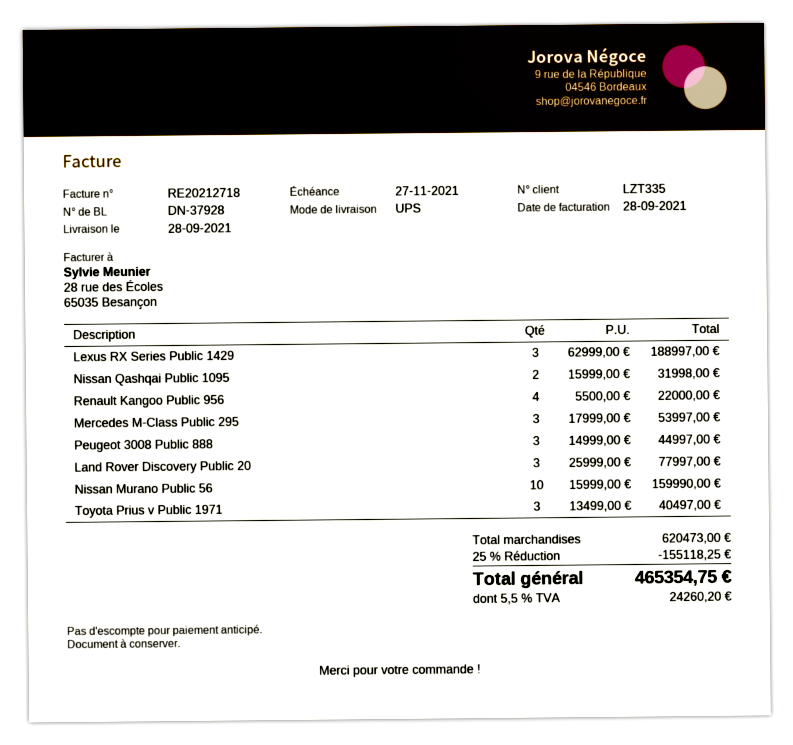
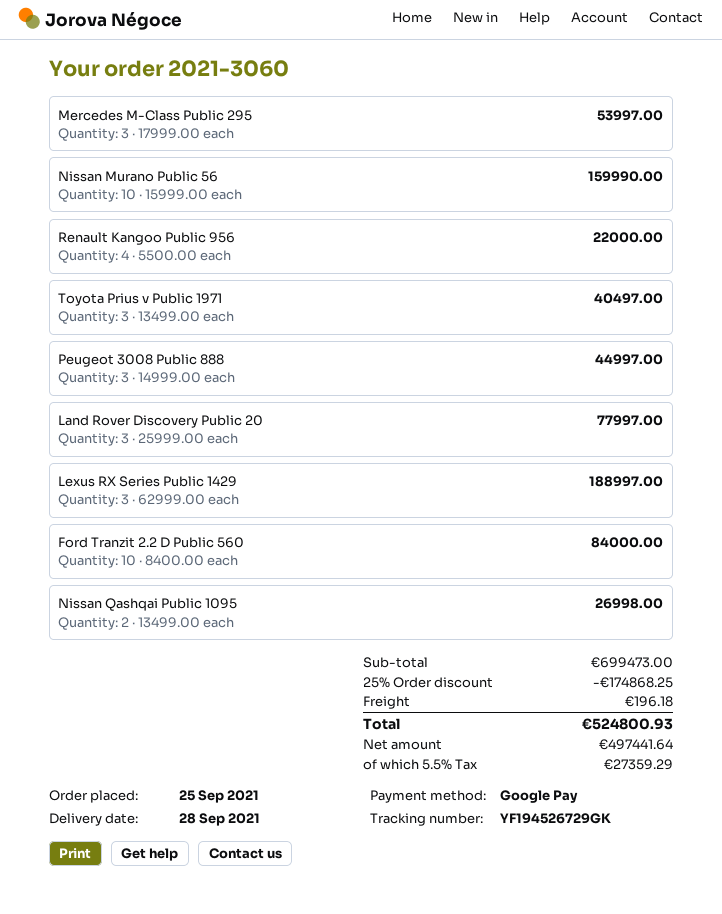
Nissan Qashqai Public 1095: 2 x 15999.00 = 31998.00 -> 2 x 13499.00 = 26998.00
Ford Tranzit 2.2 D Public 560: none -> 10 x 8400.00 = 84000.00
subtotal: 620473.00 -> 699473.00
discount: 25% = 155118.25 -> 25% = 174868.25
shipping: none -> 196.18
tax: 5.5% = 24260.20 -> 5.5% = 27359.29
total: 465354.75 -> 524800.93

